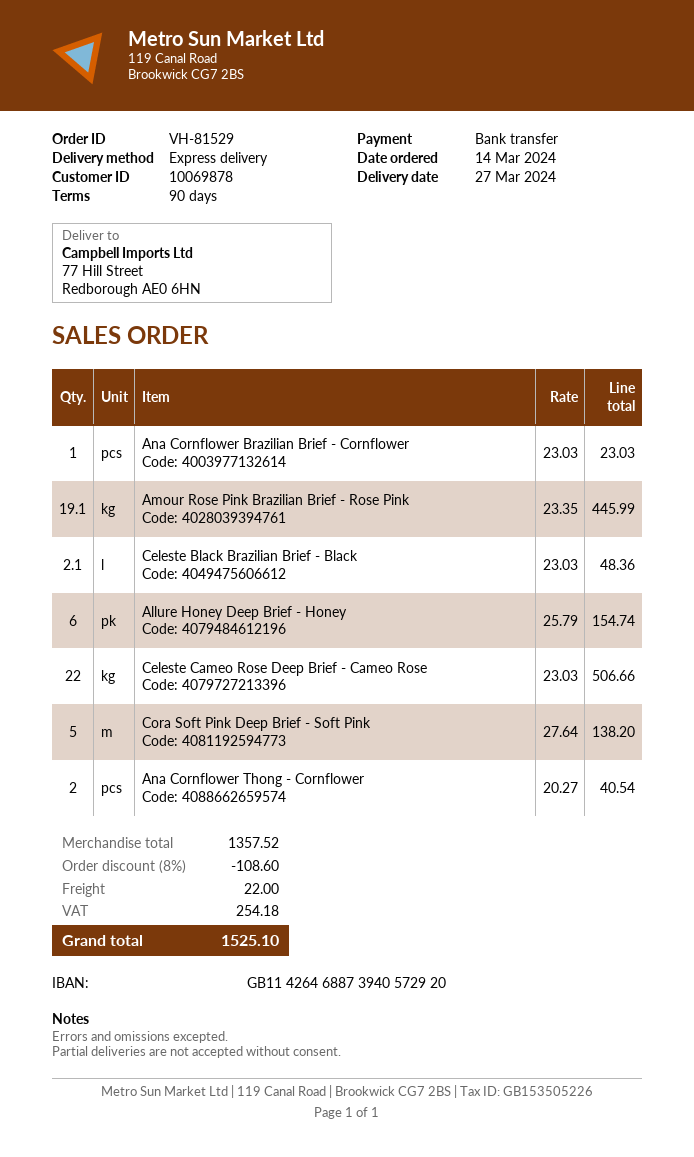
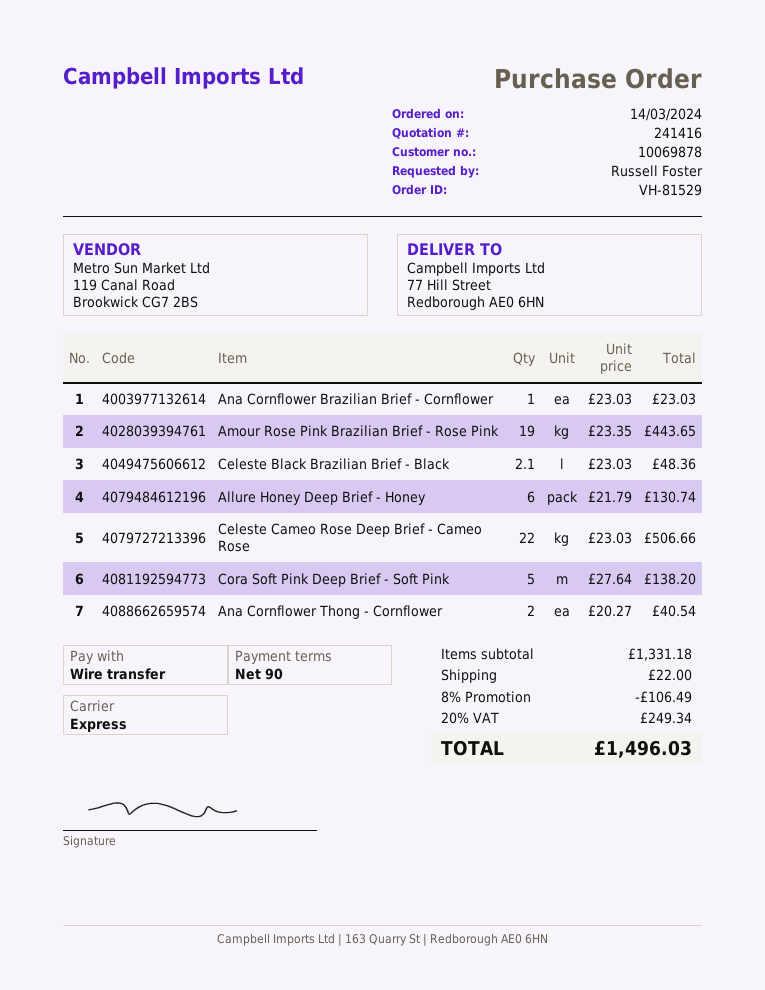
Amour Rose Pink Brazilian Brief - Rose Pink: 19.1 x 23.35 = 445.99 -> 19 x 23.35 = 443.65
Allure Honey Deep Brief - Honey: 6 x 25.79 = 154.74 -> 6 x 21.79 = 130.74
subtotal: 1357.52 -> 1331.18
discount: 8% = 108.60 -> 8% = 106.49
tax: 254.18 -> 249.34
total: 1525.10 -> 1496.03

